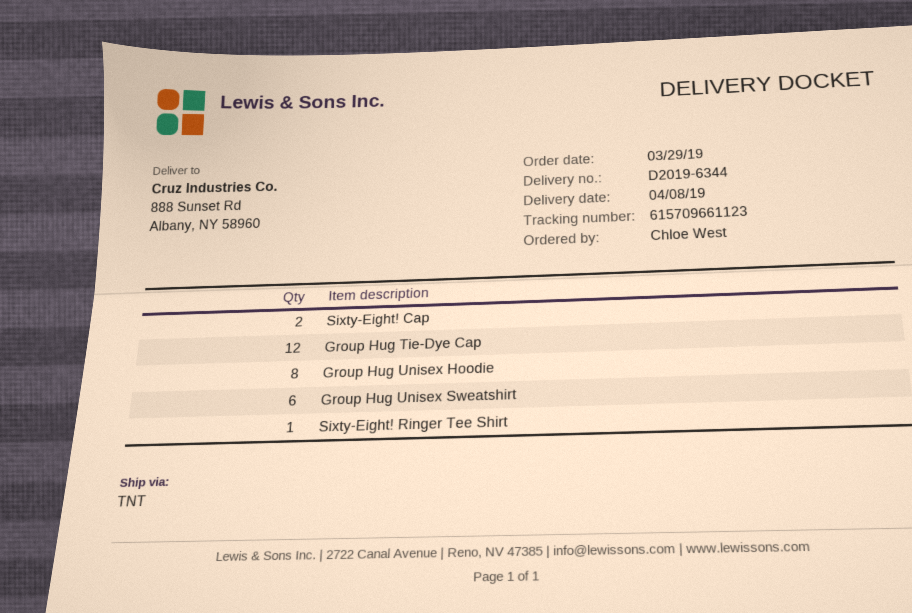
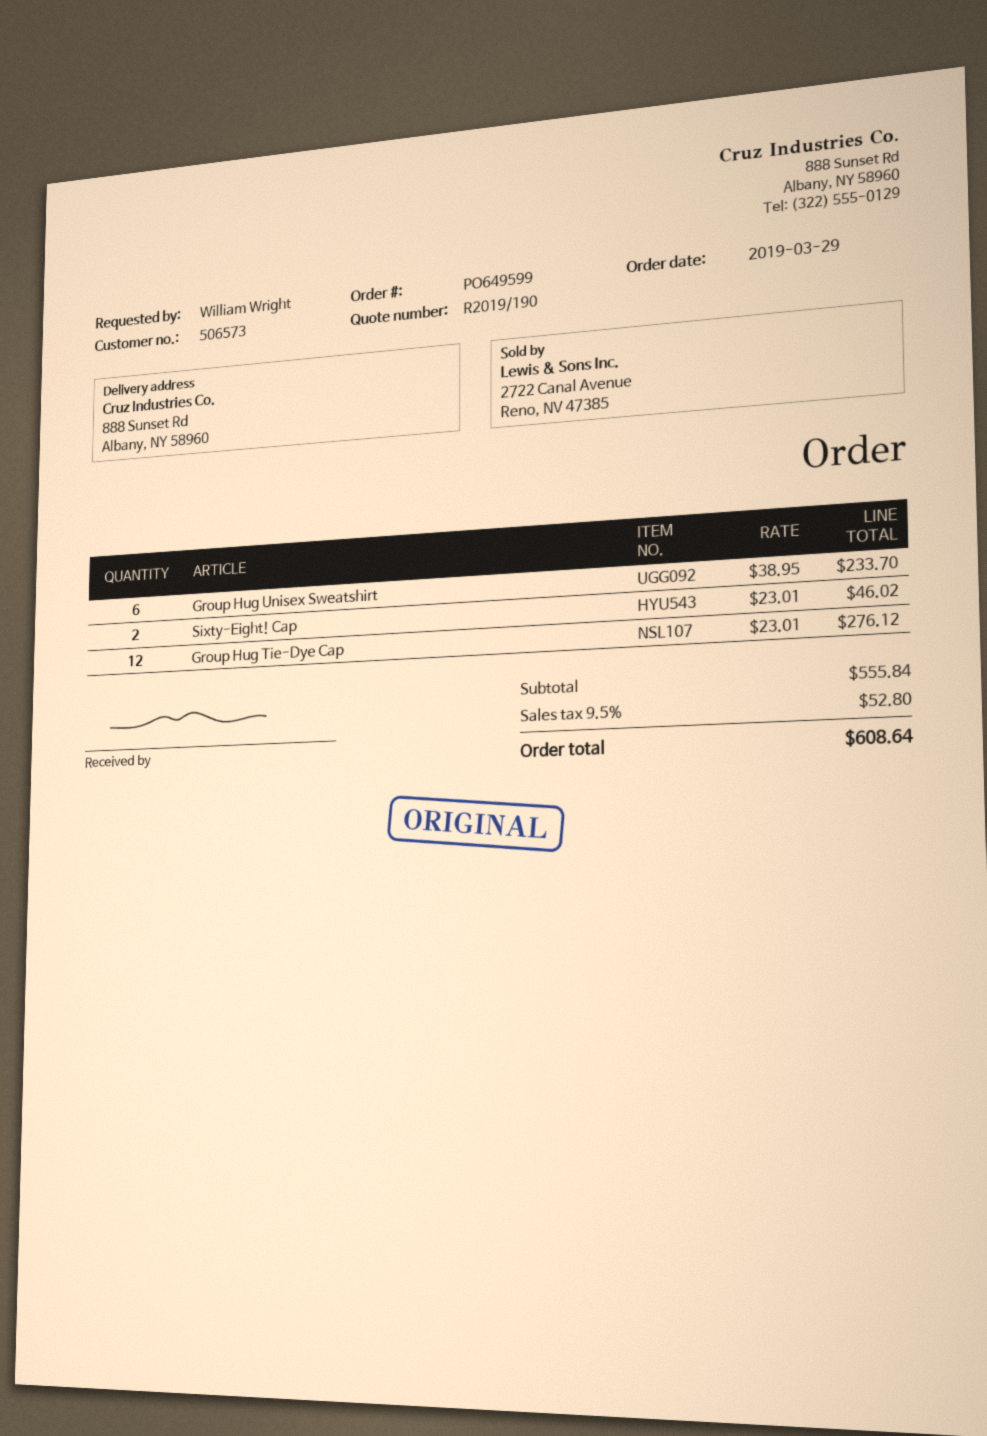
ordered by: Chloe West -> William Wright
Group Hug Unisex Hoodie: 8 -> none
Sixty-Eight! Ringer Tee Shirt: 1 -> none

